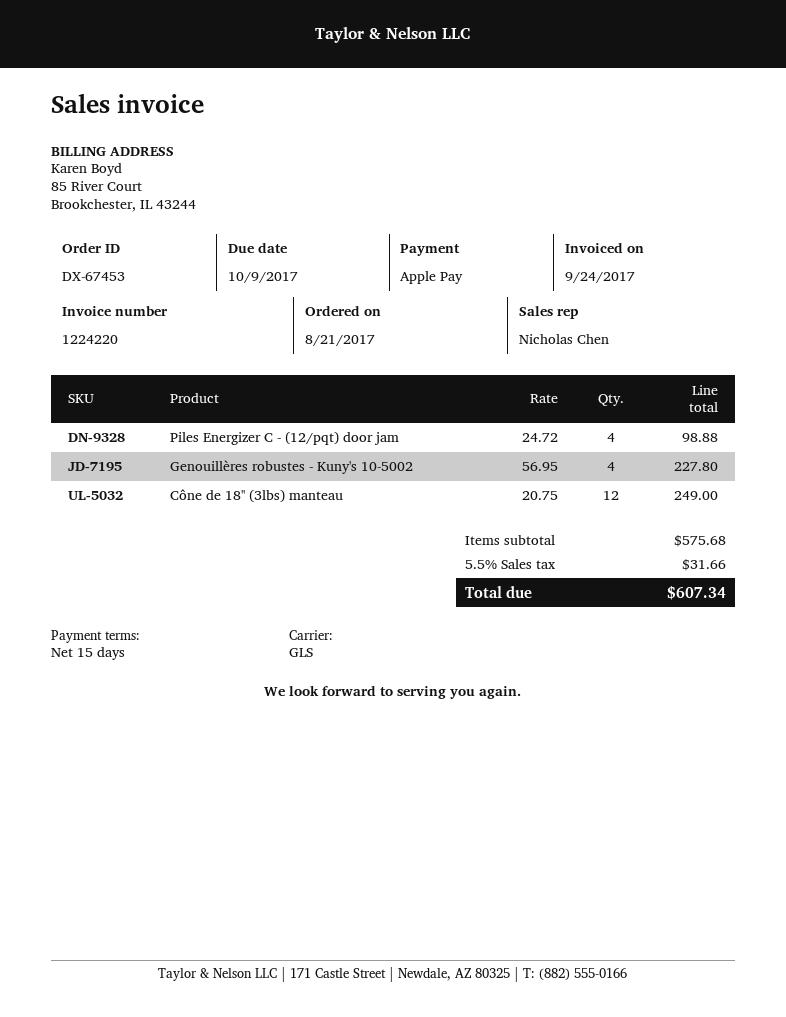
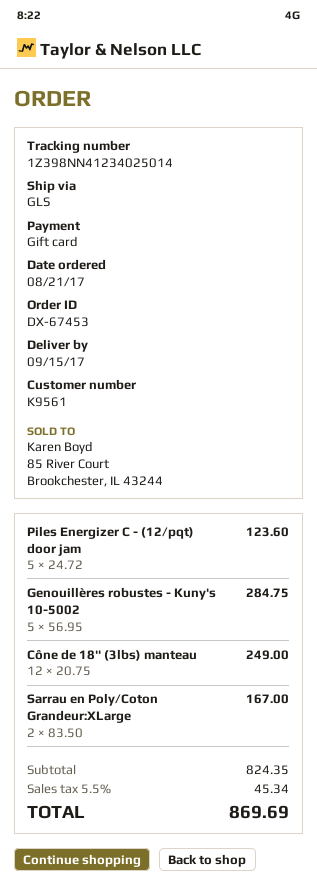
payment method: Apple Pay -> gift card
Piles Energizer C - (12/pqt) door jam: 4 x 24.72 = 98.88 -> 5 x 24.72 = 123.60
Genouillères robustes - Kuny's 10-5002: 4 x 56.95 = 227.80 -> 5 x 56.95 = 284.75
Sarrau en Poly/Coton Grandeur:XLarge: none -> 2 x 83.50 = 167.00
subtotal: 575.68 -> 824.35
tax: 5.5% = 31.66 -> 5.5% = 45.34
total: 607.34 -> 869.69

